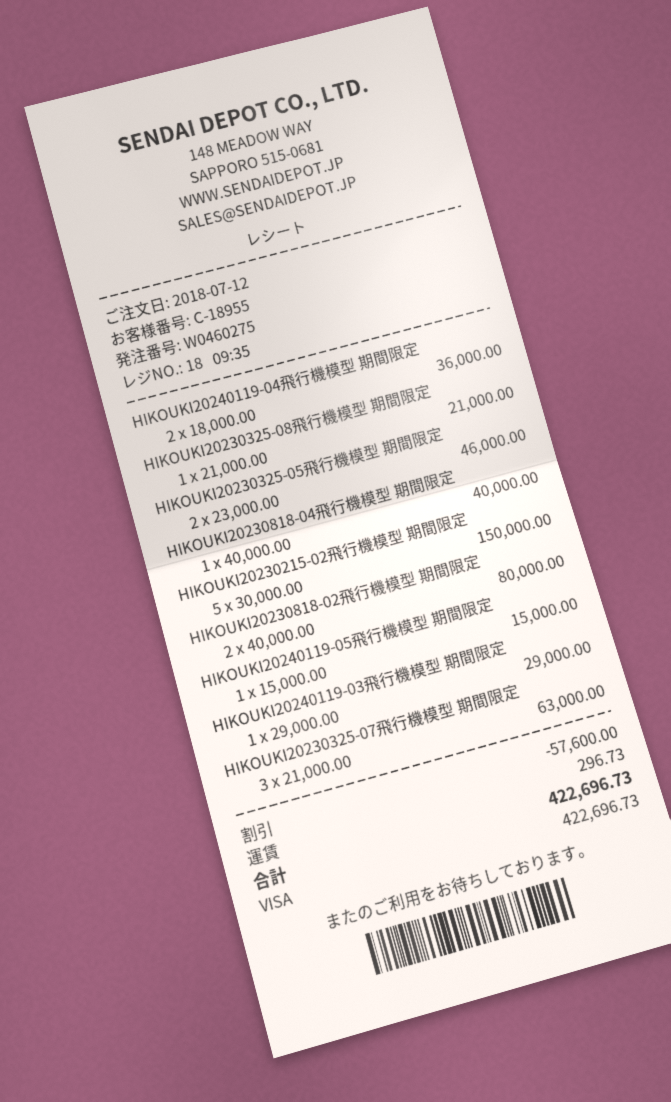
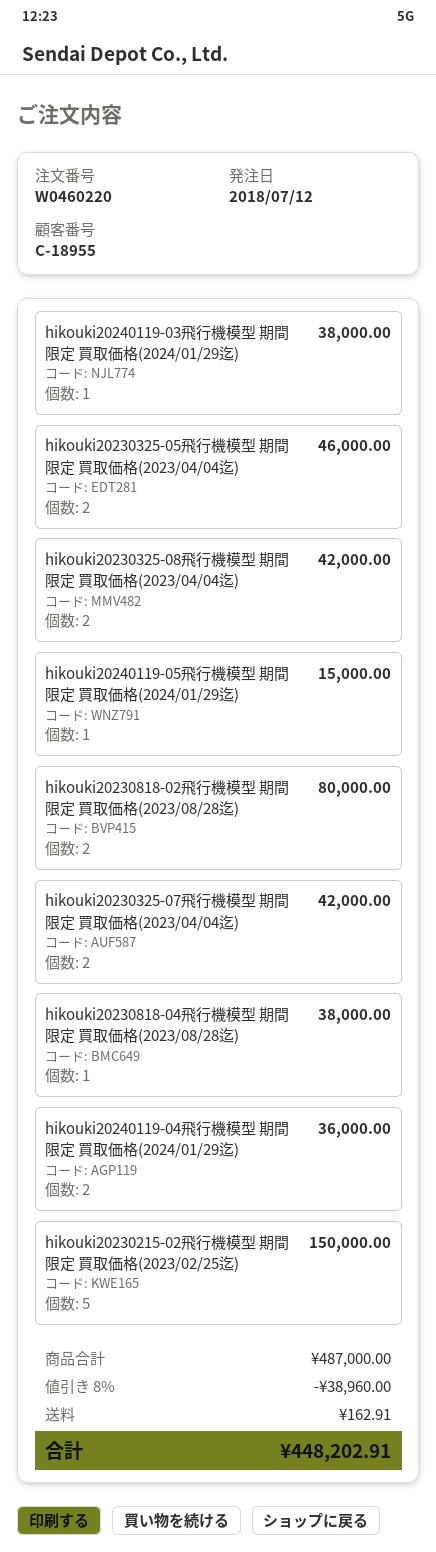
order number: W0460275 -> W0460220
HIKOUKI20230325-08飛行機模型 期間限定: 1 for 21000.00 -> 2 for 42000.00
HIKOUKI20230818-04飛行機模型 期間限定: 1 for 40000.00 -> 1 for 38000.00
HIKOUKI20240119-03飛行機模型 期間限定: 1 for 29000.00 -> 1 for 38000.00
HIKOUKI20230325-07飛行機模型 期間限定: 3 for 63000.00 -> 2 for 42000.00
discount: 57600.00 -> 38960.00
shipping: 296.73 -> 162.91
total: 422696.73 -> 448202.91

